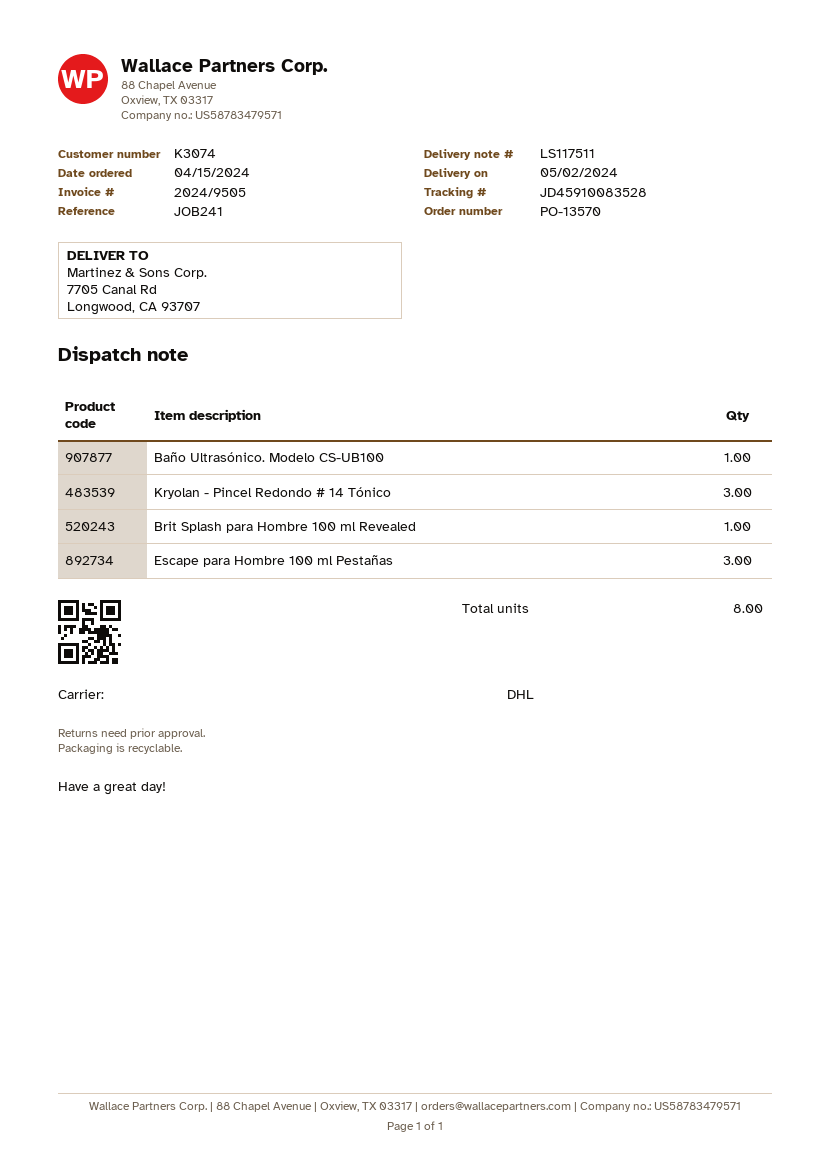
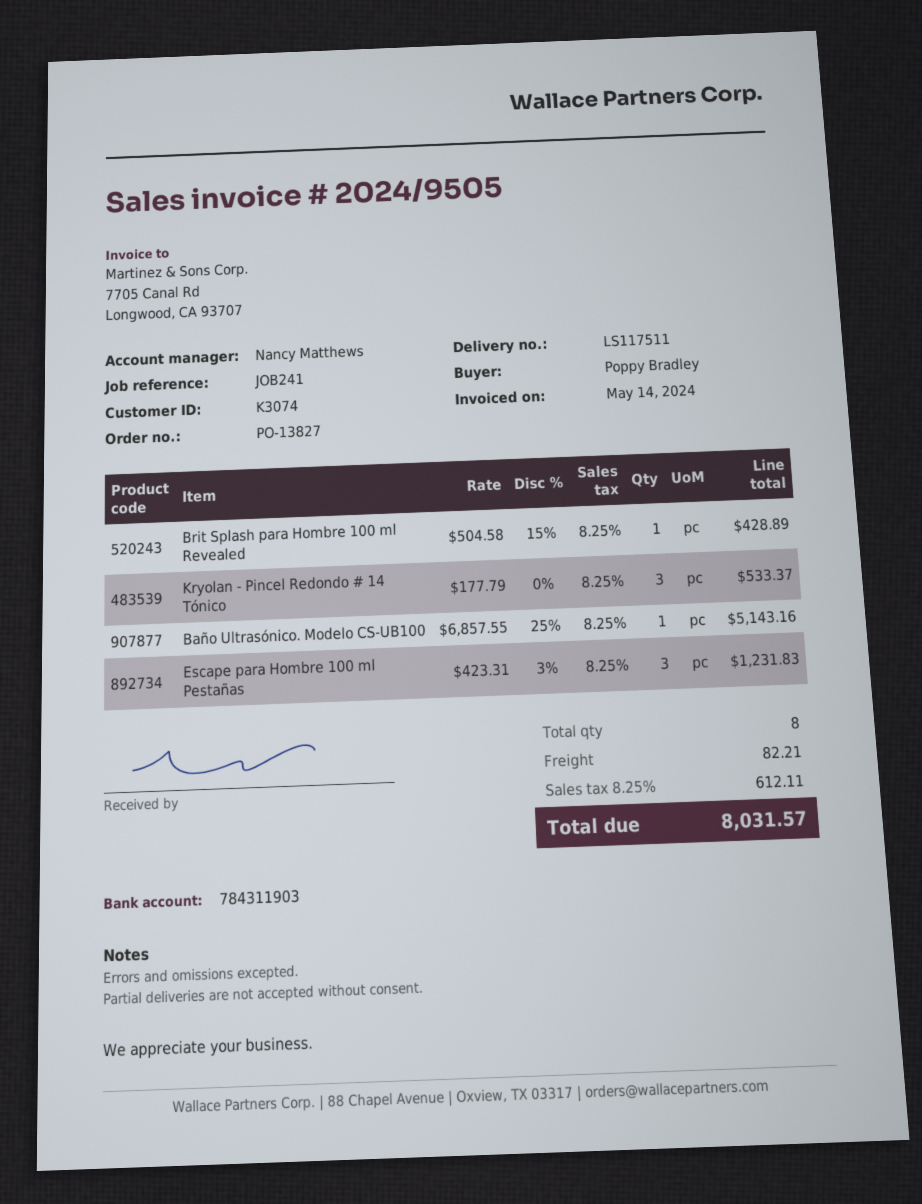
order number: PO-13570 -> PO-13827

